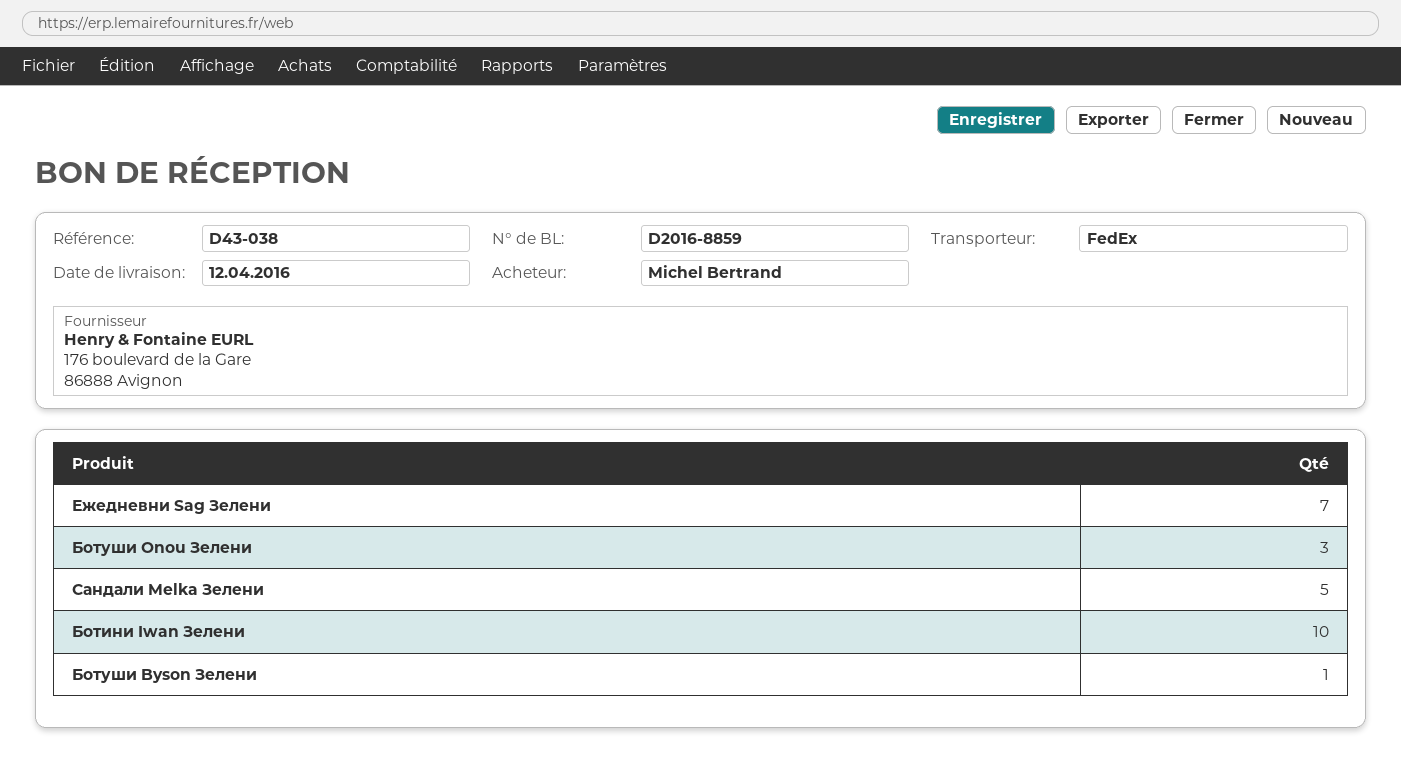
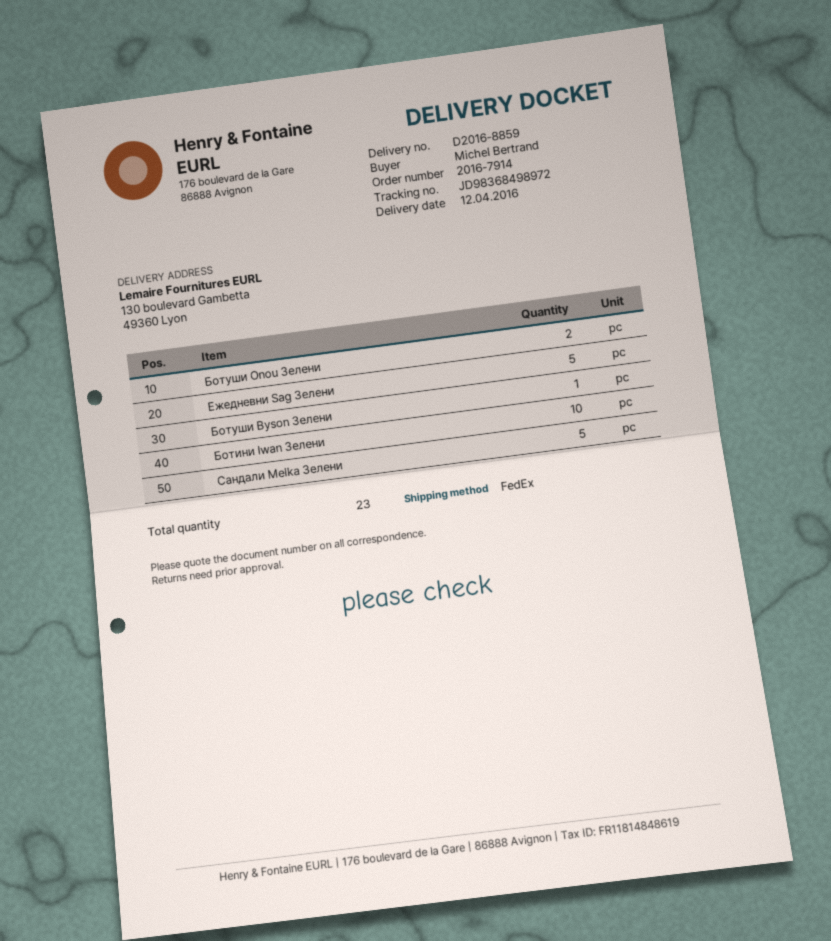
Ежедневни Sag Зелени: 7 -> 5
Ботуши Onou Зелени: 3 -> 2

